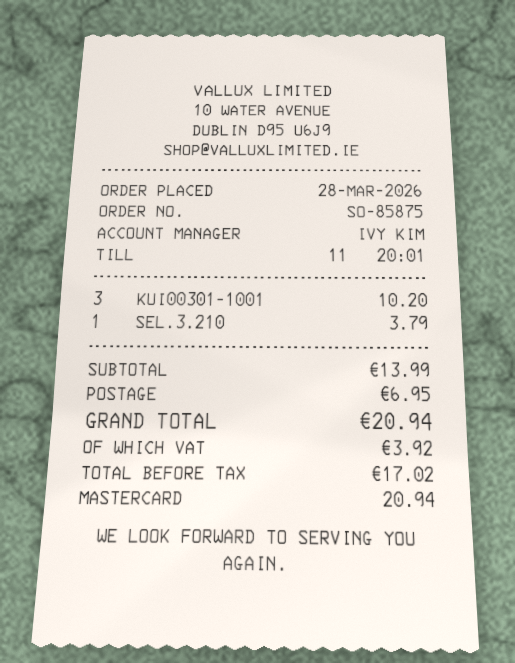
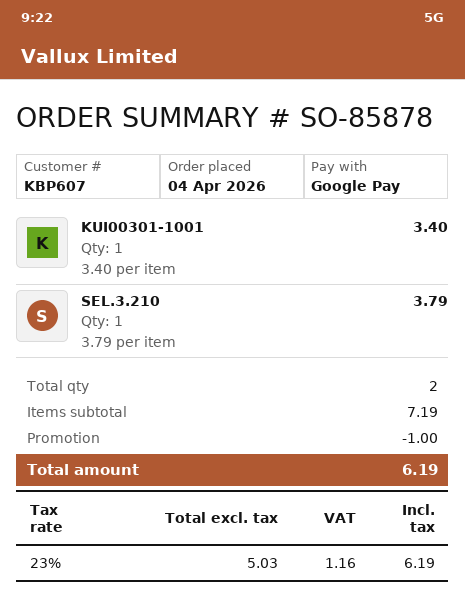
order number: SO-85875 -> SO-85878
order date: 2026-03-28 -> 2026-04-04
payment method: Mastercard -> Google Pay
KUI00301-1001: 3 for 10.20 -> 1 for 3.40
subtotal: 13.99 -> 7.19
discount: none -> 1.00
shipping: 6.95 -> none
net: 17.02 -> 5.03
tax: 3.92 -> 1.16
total: 20.94 -> 6.19

